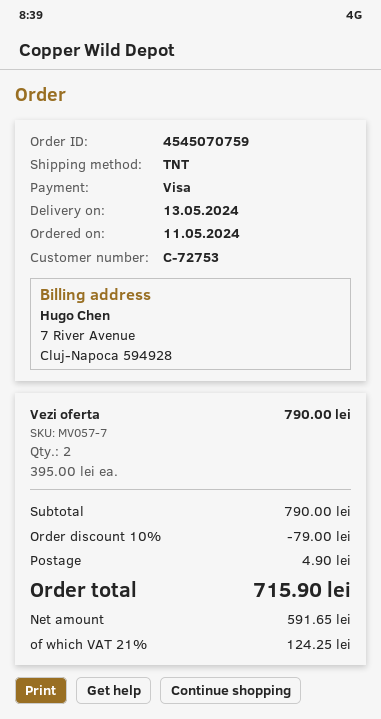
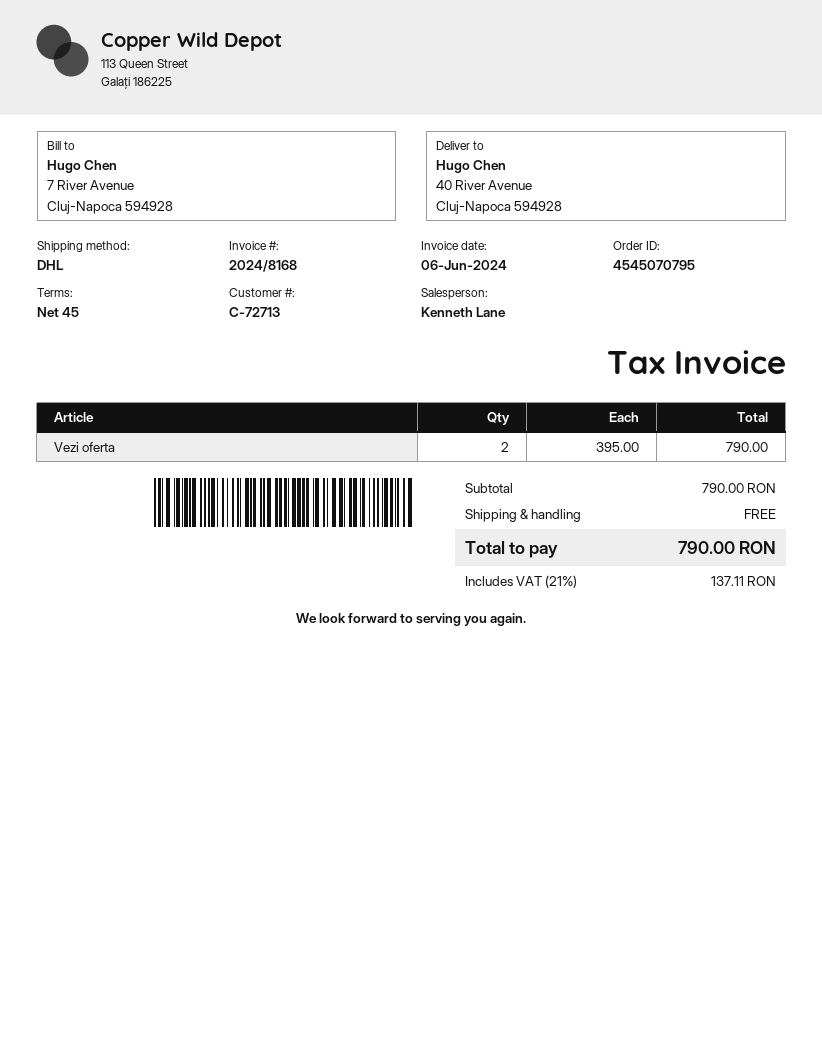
order number: 4545070759 -> 4545070795
customer number: C-72753 -> C-72713
shipping method: TNT -> DHL
discount: 10% = 79.00 -> none
shipping: 4.90 -> 0.00
tax: 21% = 124.25 -> 21% = 137.11
total: 715.90 -> 790.00

